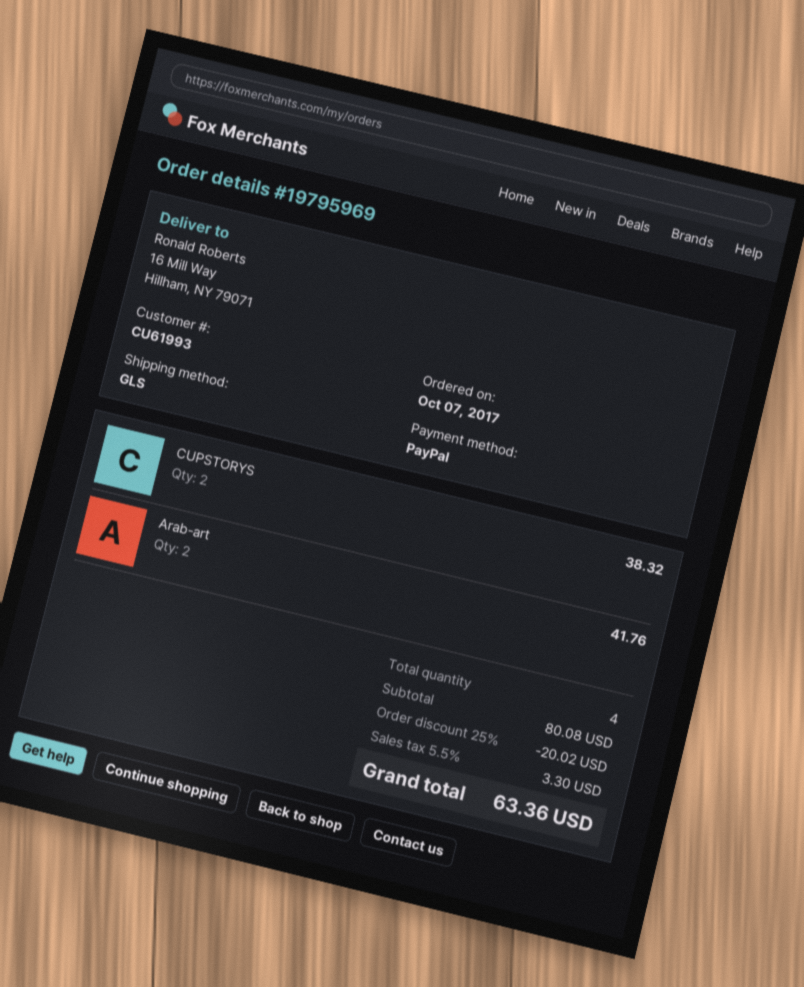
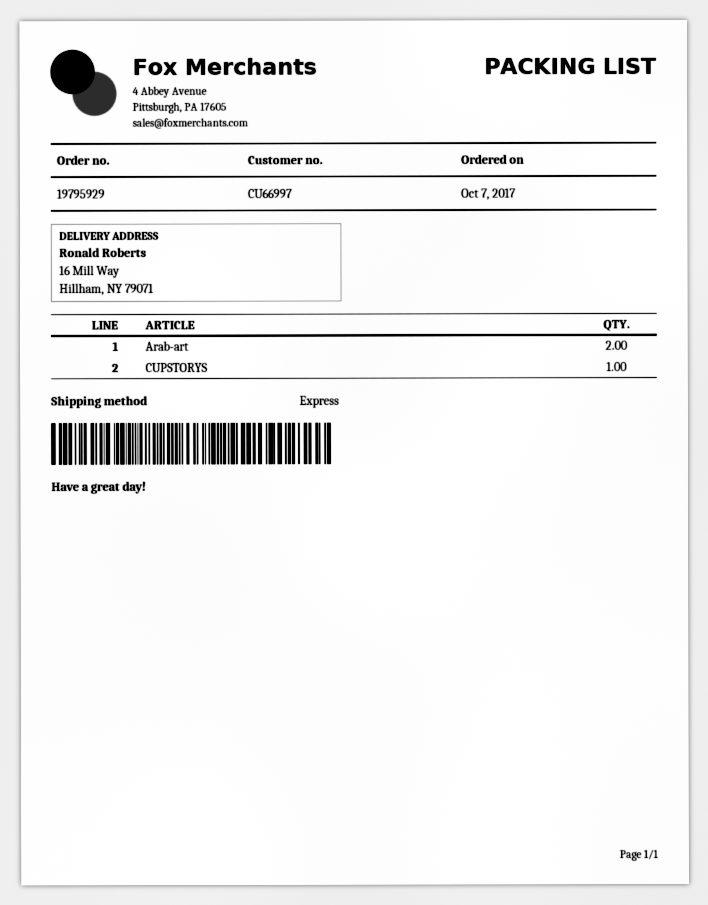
order number: 19795969 -> 19795929
customer number: CU61993 -> CU66997
shipping method: GLS -> express
CUPSTORYS: 2 -> 1

